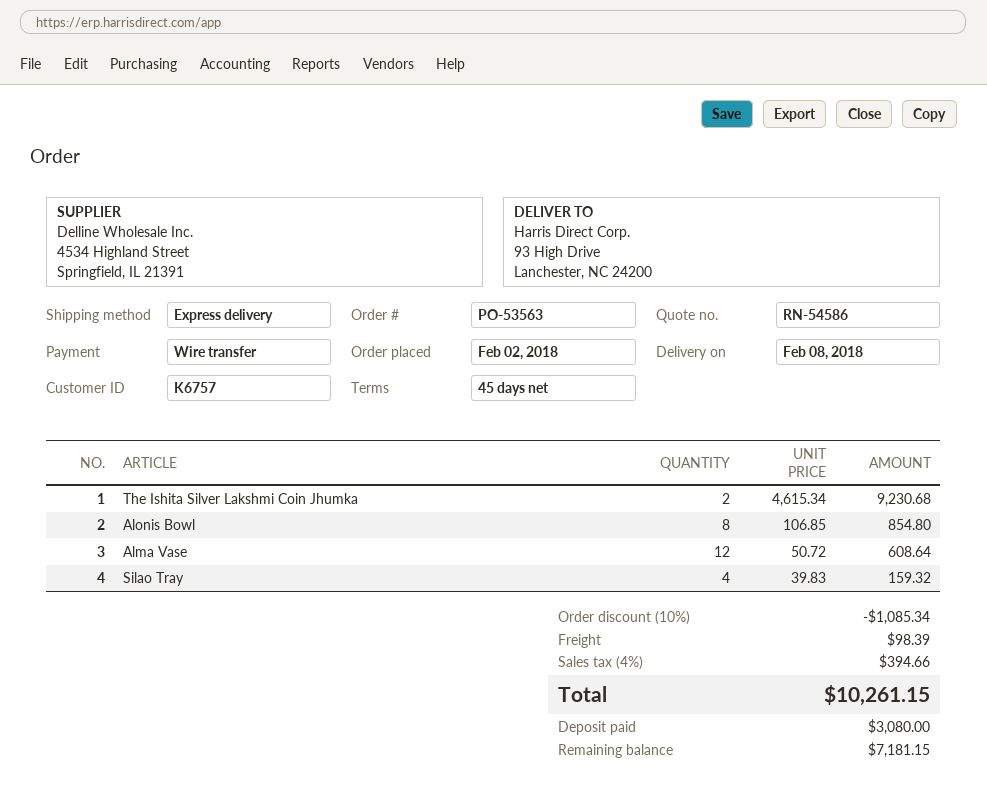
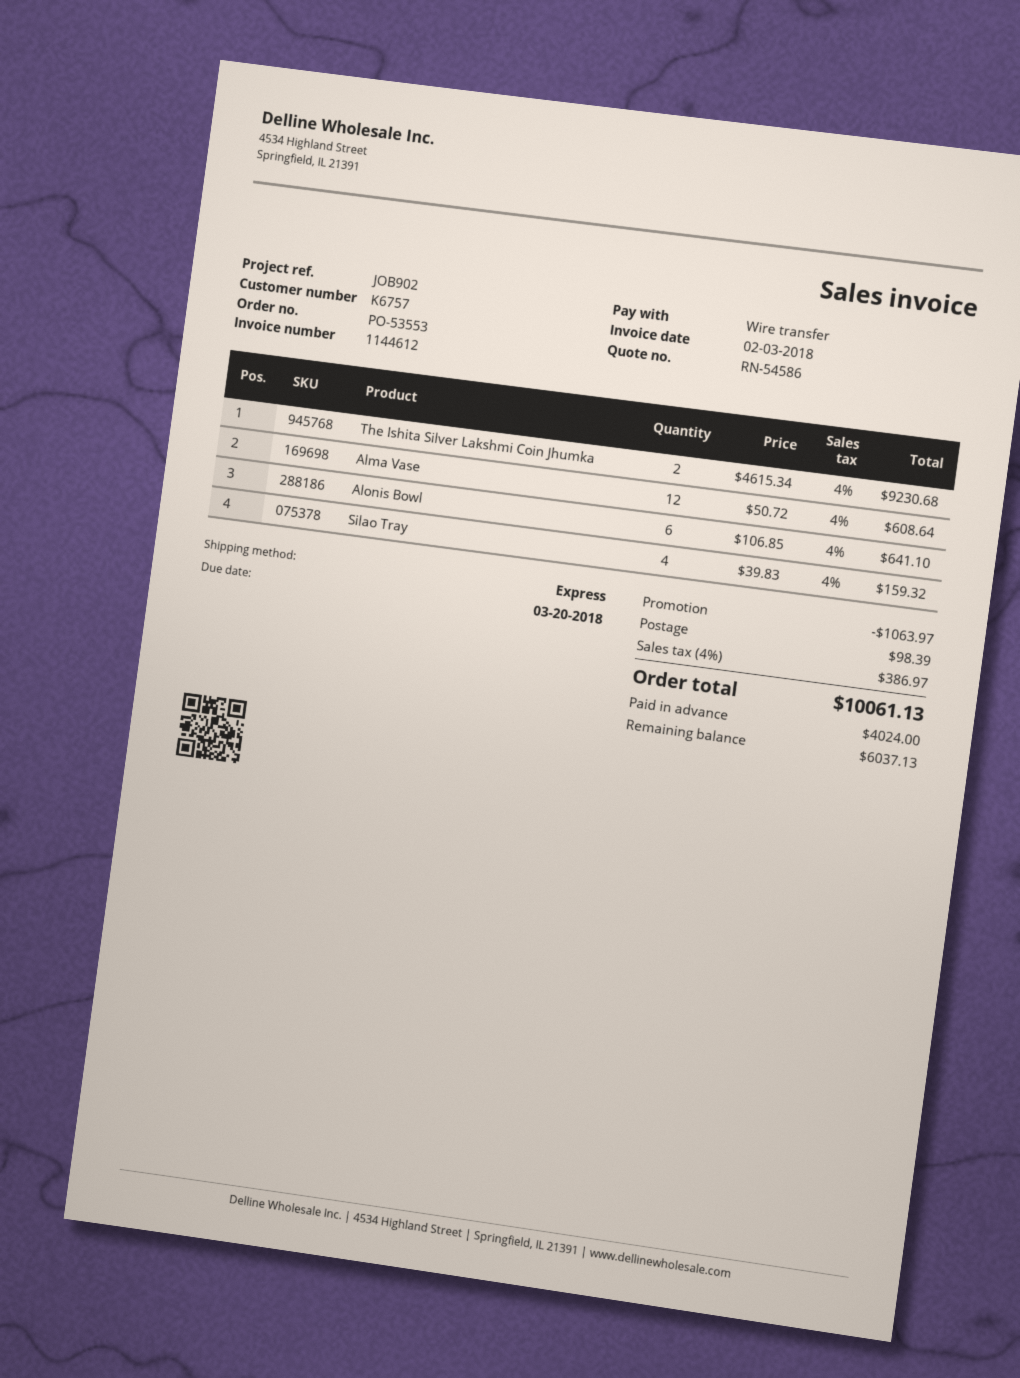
order number: PO-53563 -> PO-53553
Alonis Bowl: 8 x 106.85 = 854.80 -> 6 x 106.85 = 641.10
discount: 1085.34 -> 1063.97
tax: 4% = 394.66 -> 4% = 386.97
total: 10261.15 -> 10061.13
deposit: 3080.00 -> 4024.00
balance: 7181.15 -> 6037.13

